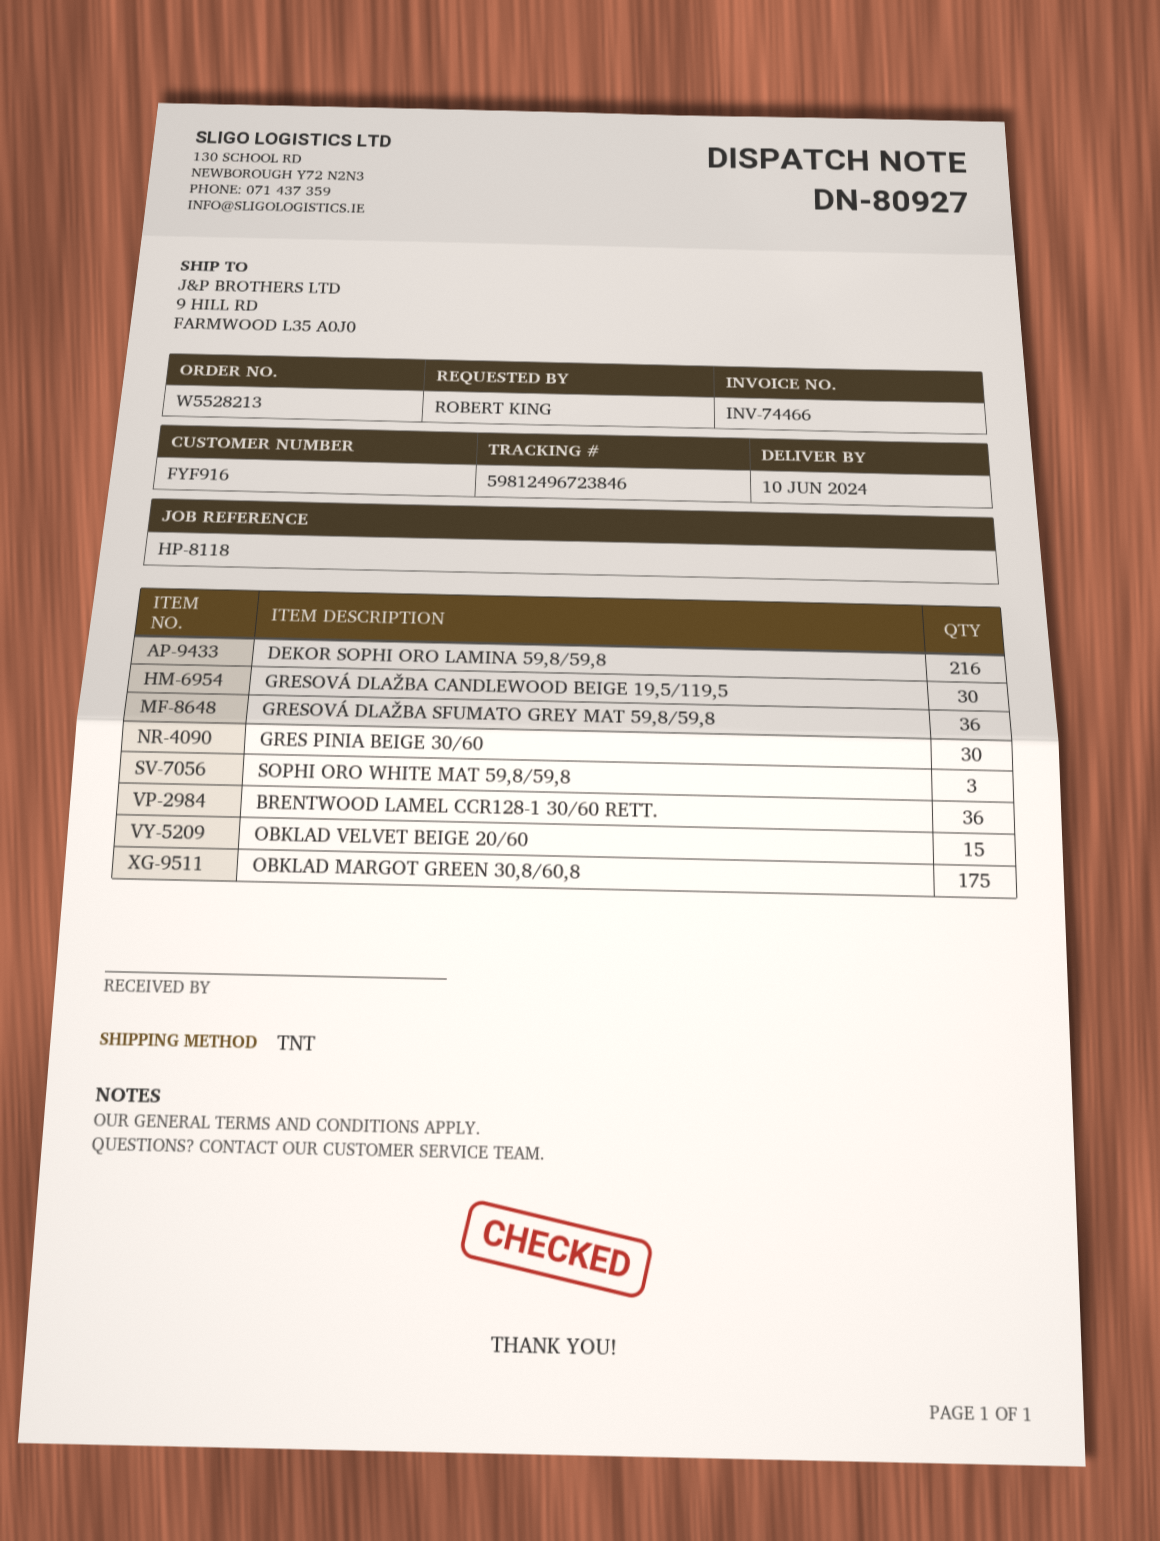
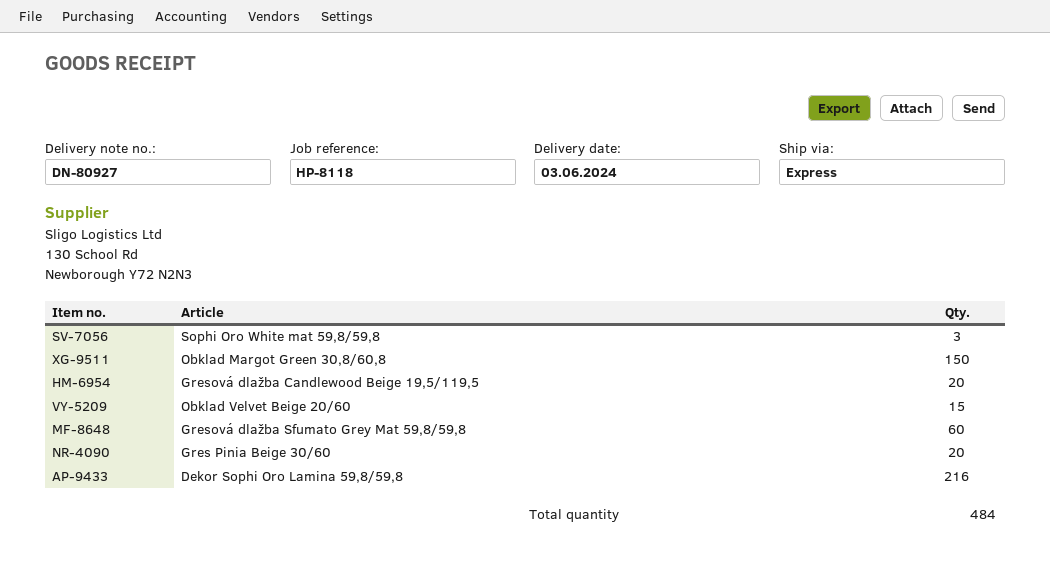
delivery date: 2024-06-10 -> 2024-06-03
shipping method: TNT -> express
GRESOVÁ DLAŽBA CANDLEWOOD BEIGE 19,5/119,5: 30 -> 20
GRESOVÁ DLAŽBA SFUMATO GREY MAT 59,8/59,8: 36 -> 60
GRES PINIA BEIGE 30/60: 30 -> 20
BRENTWOOD LAMEL CCR128-1 30/60 RETT.: 36 -> none
OBKLAD MARGOT GREEN 30,8/60,8: 175 -> 150

